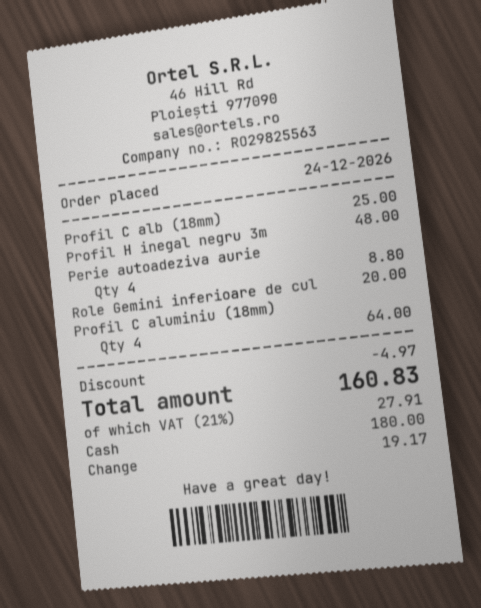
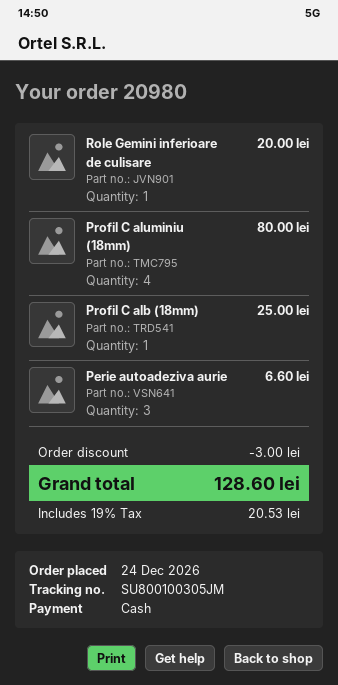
Profil H inegal negru 3m: 1 for 48.00 -> none
Perie autoadeziva aurie: 4 for 8.80 -> 3 for 6.60
Profil C aluminiu (18mm): 4 for 64.00 -> 4 for 80.00
discount: 4.97 -> 3.00
tax: 21% = 27.91 -> 19% = 20.53
total: 160.83 -> 128.60

